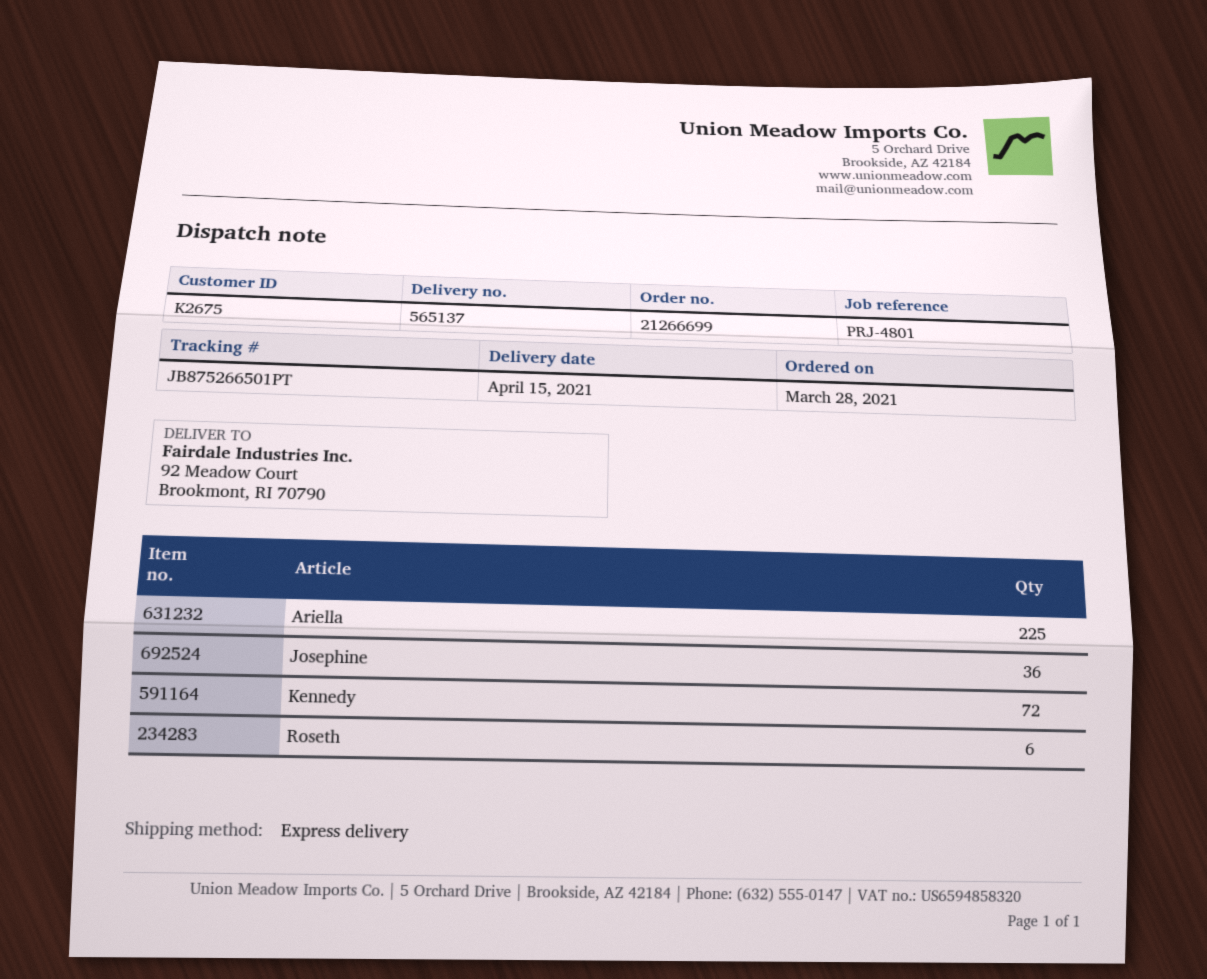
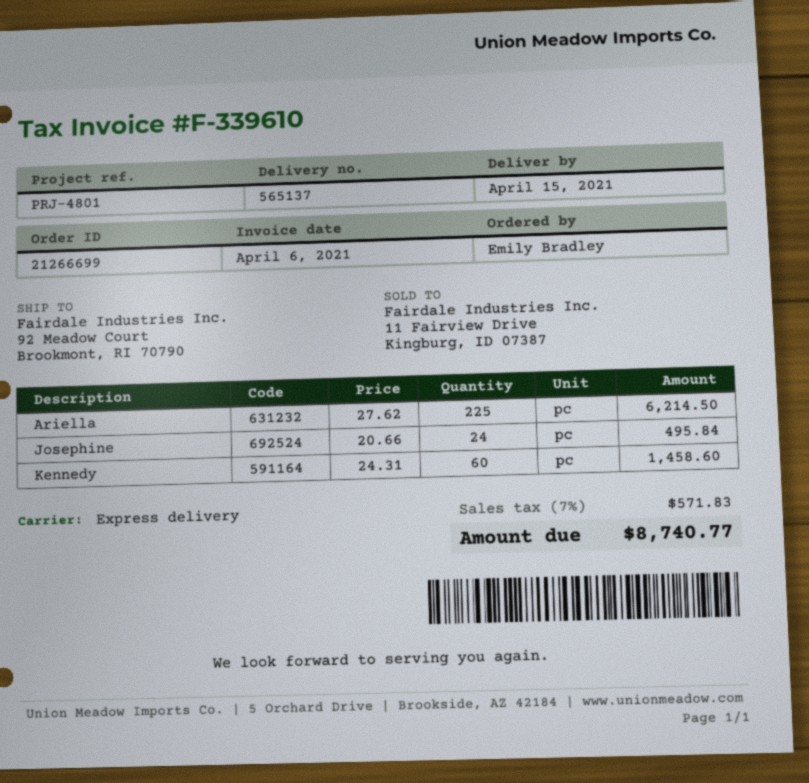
Josephine: 36 -> 24
Kennedy: 72 -> 60
Roseth: 6 -> none

